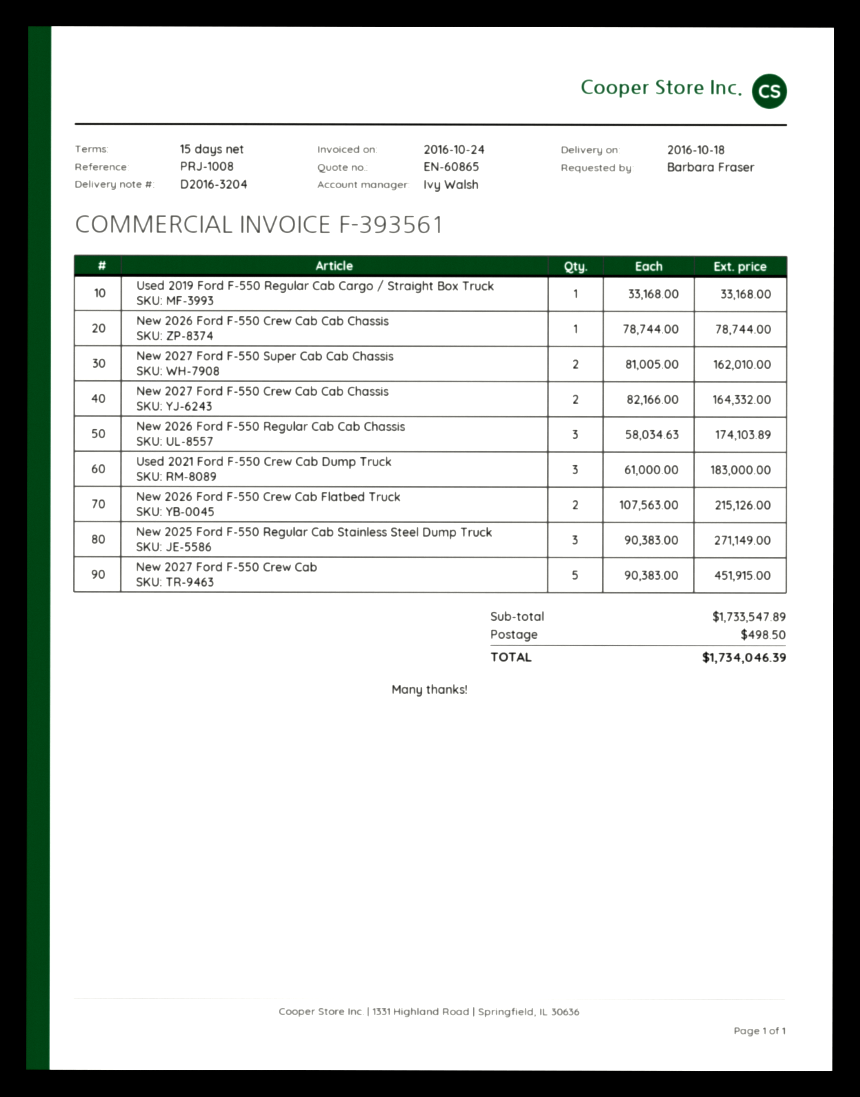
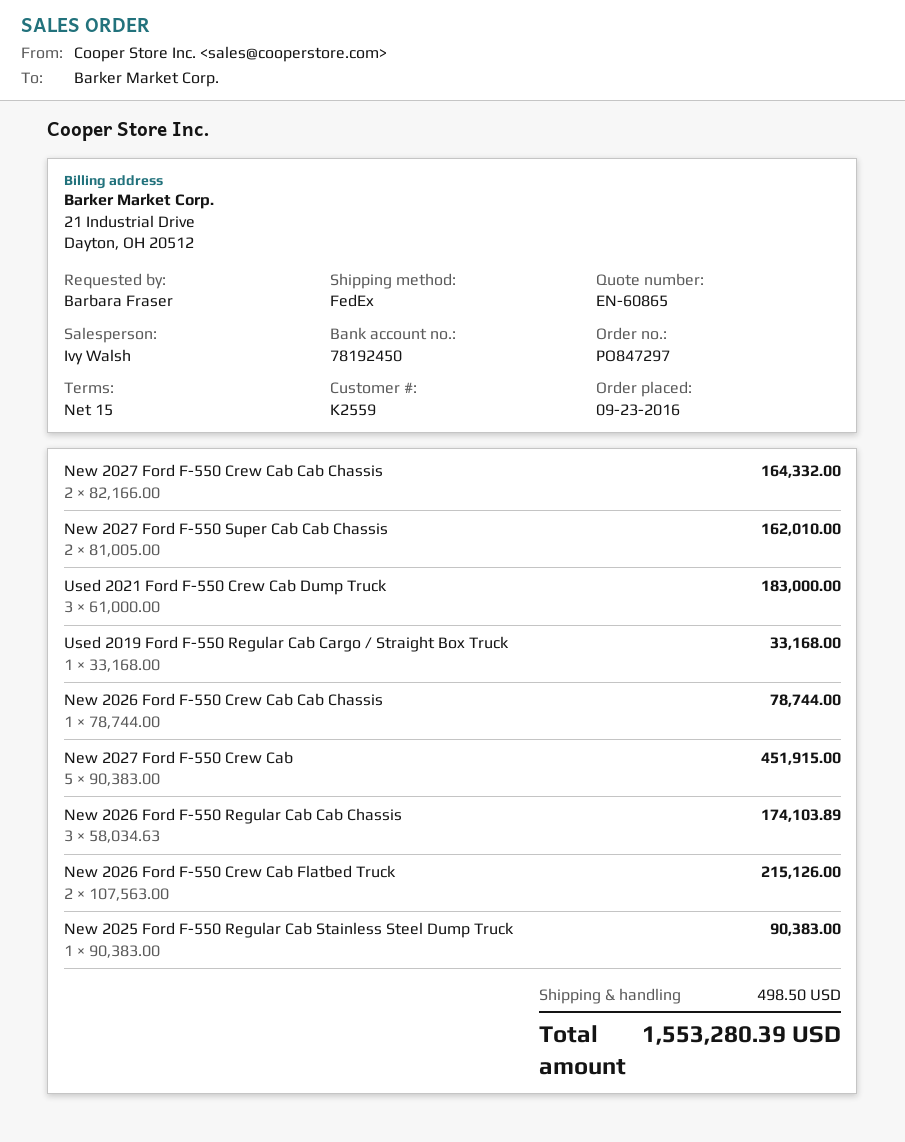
New 2025 Ford F-550 Regular Cab Stainless Steel Dump Truck: 3 x 90383.00 = 271149.00 -> 1 x 90383.00 = 90383.00
total: 1734046.39 -> 1553280.39

